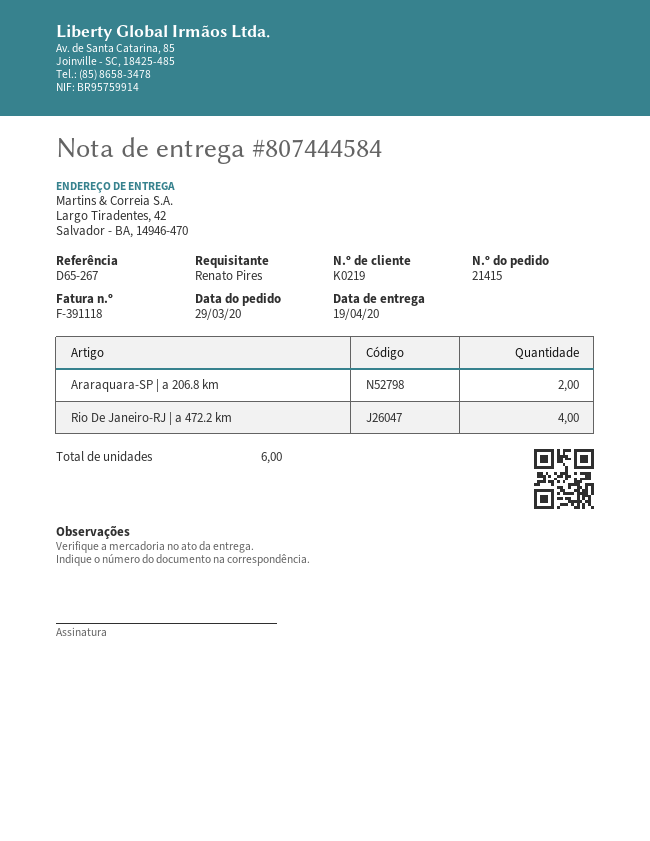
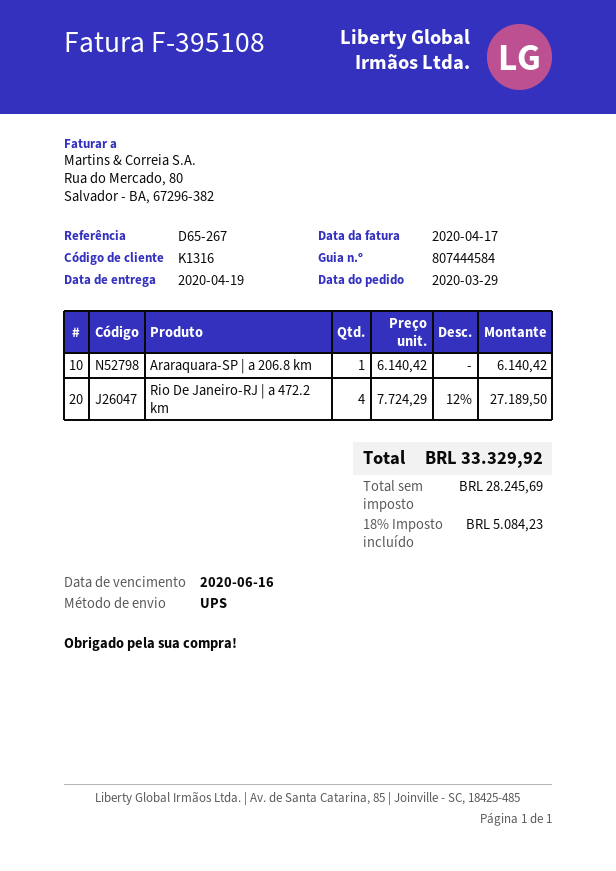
invoice number: F-391118 -> F-395108
customer number: K0219 -> K1316
Araraquara-SP | a 206.8 km: 2 -> 1

